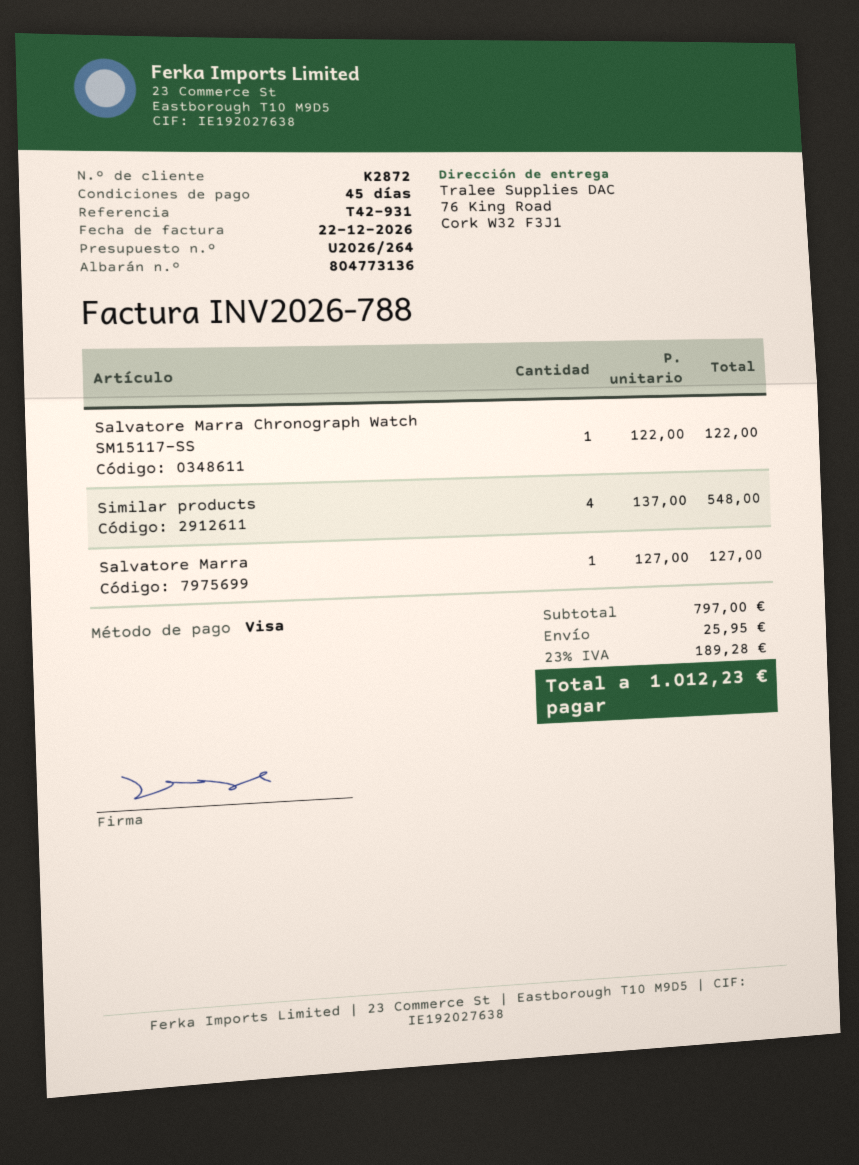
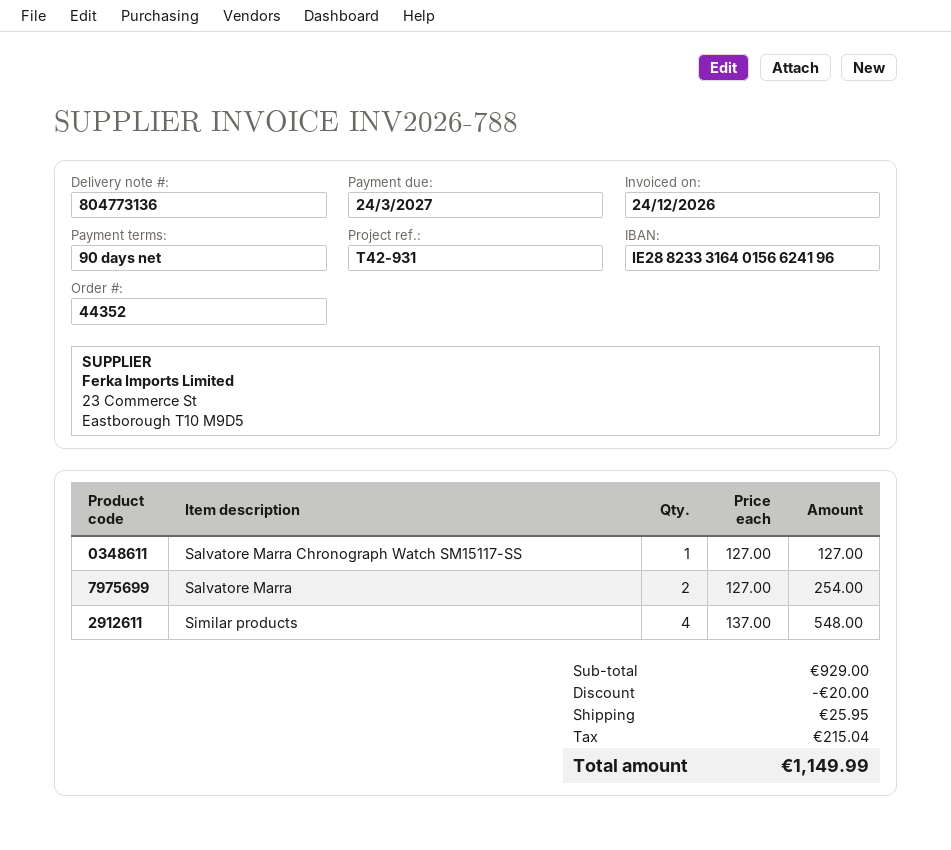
invoice date: 2026-12-22 -> 2026-12-24
payment terms: 45 days -> 90 days
Salvatore Marra Chronograph Watch SM15117-SS: 1 x 122.00 = 122.00 -> 1 x 127.00 = 127.00
Salvatore Marra: 1 x 127.00 = 127.00 -> 2 x 127.00 = 254.00
subtotal: 797.00 -> 929.00
discount: none -> 20.00
tax: 189.28 -> 215.04
total: 1012.23 -> 1149.99

